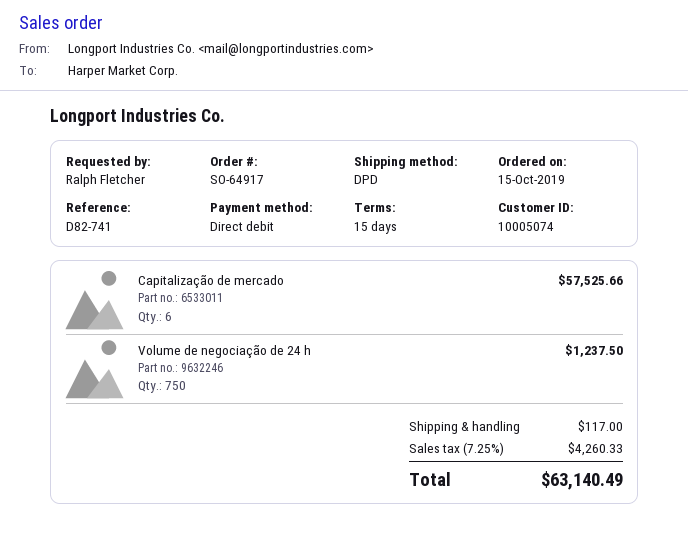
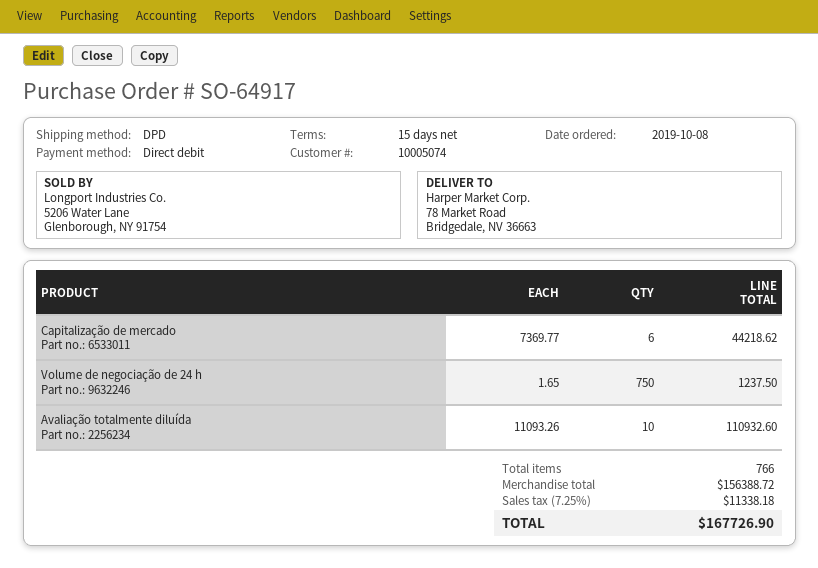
order date: 2019-10-15 -> 2019-10-08
Capitalização de mercado: 6 for 57525.66 -> 6 for 44218.62
Avaliação totalmente diluída: none -> 10 for 110932.60
shipping: 117.00 -> none
tax: 7.25% = 4260.33 -> 7.25% = 11338.18
total: 63140.49 -> 167726.90

